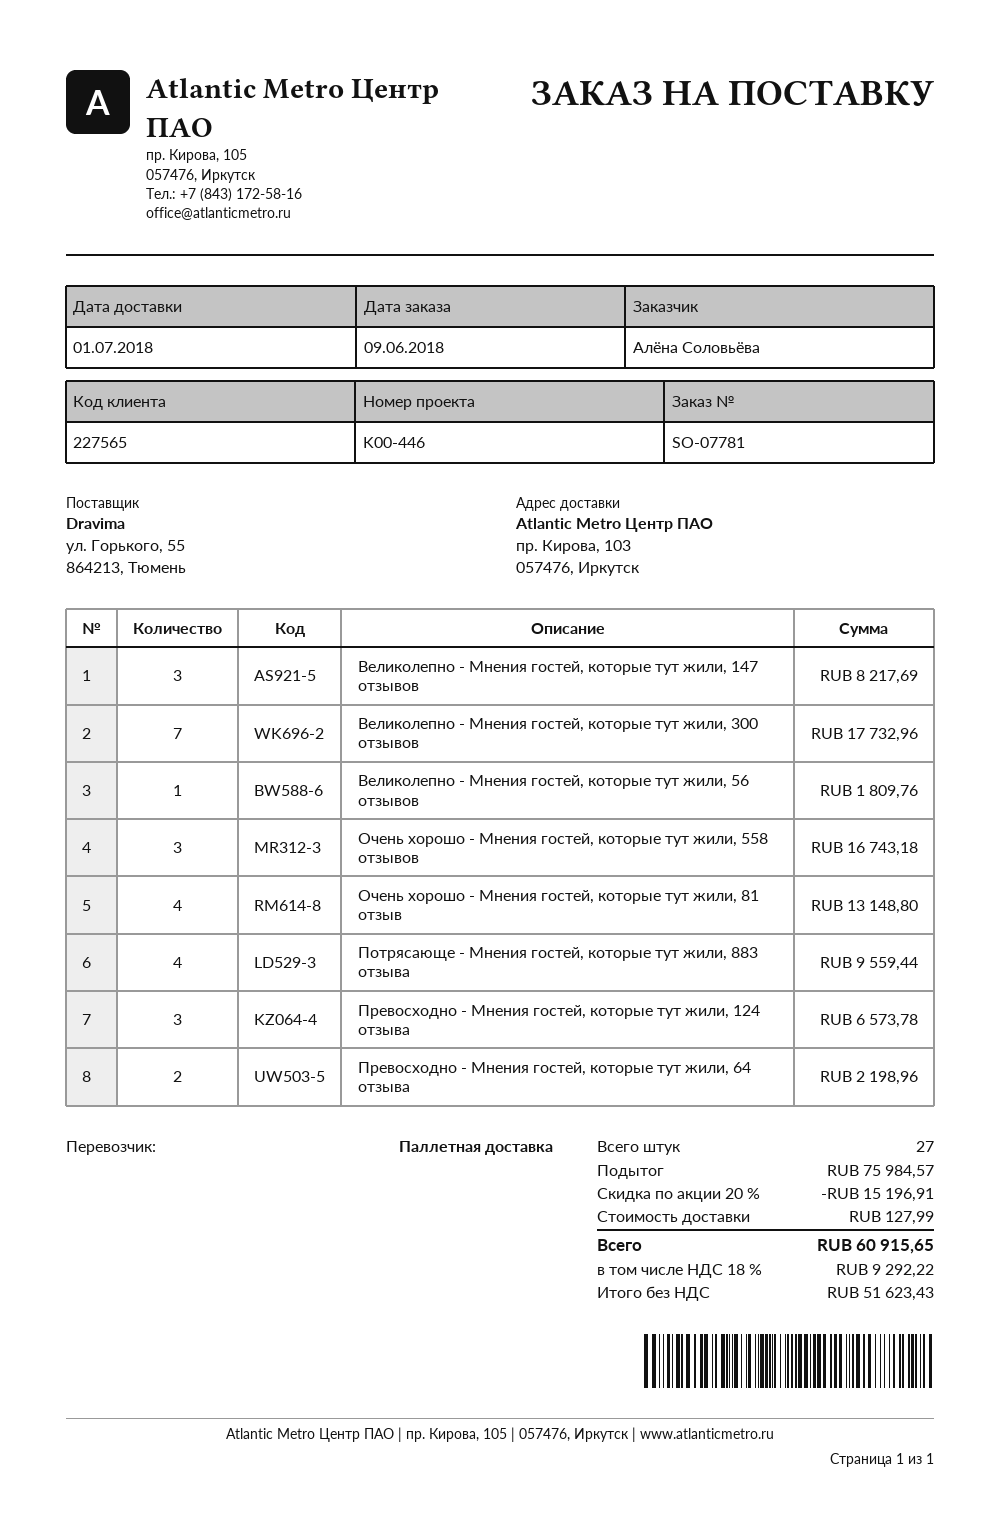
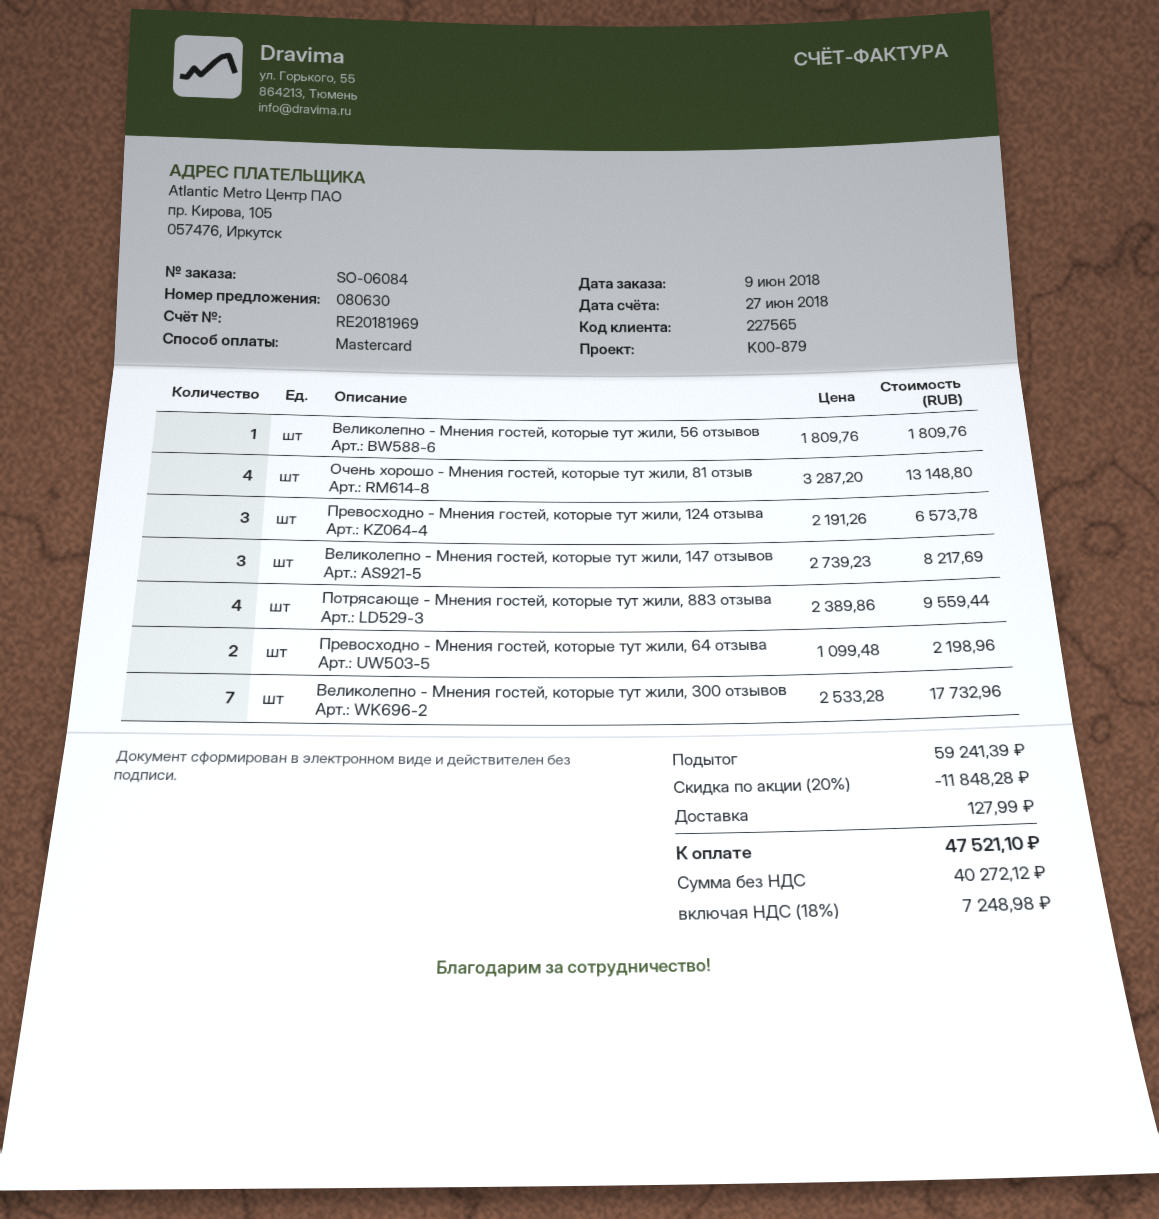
order number: SO-07781 -> SO-06084
reference: K00-446 -> K00-879
Очень хорошо - Мнения гостей, которые тут жили, 558 отзывов: 3 for 16743.18 -> none
subtotal: 75984.57 -> 59241.39
discount: 20% = 15196.91 -> 20% = 11848.28
net: 51623.43 -> 40272.12
tax: 18% = 9292.22 -> 18% = 7248.98
total: 60915.65 -> 47521.10

